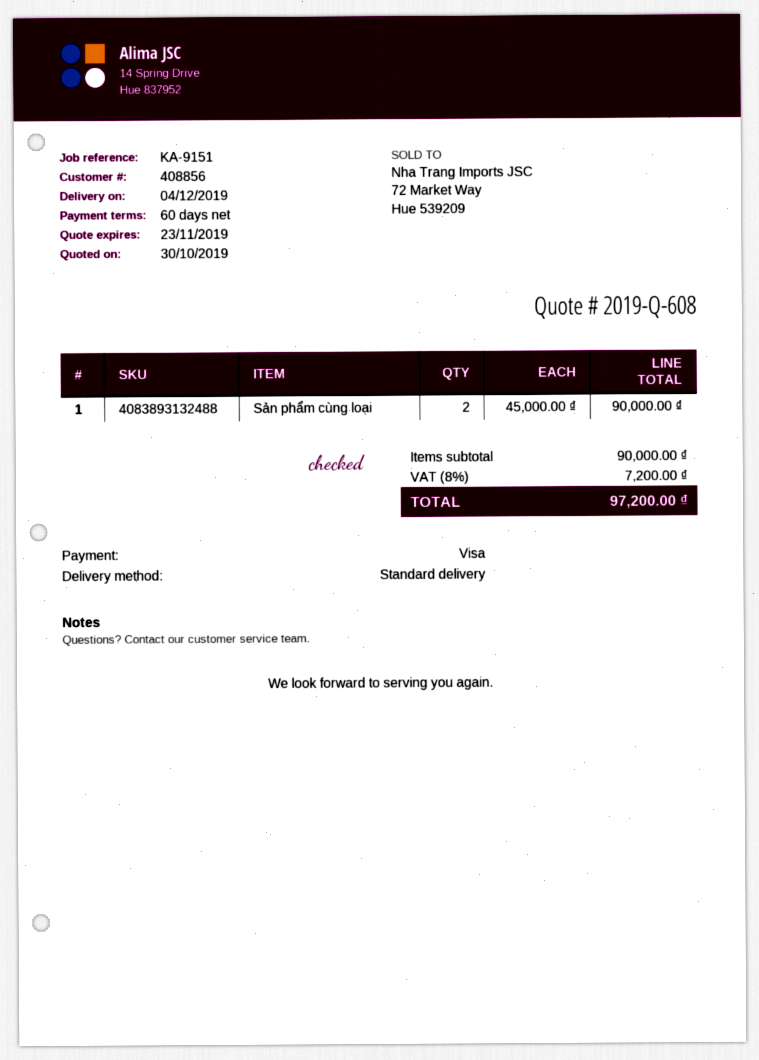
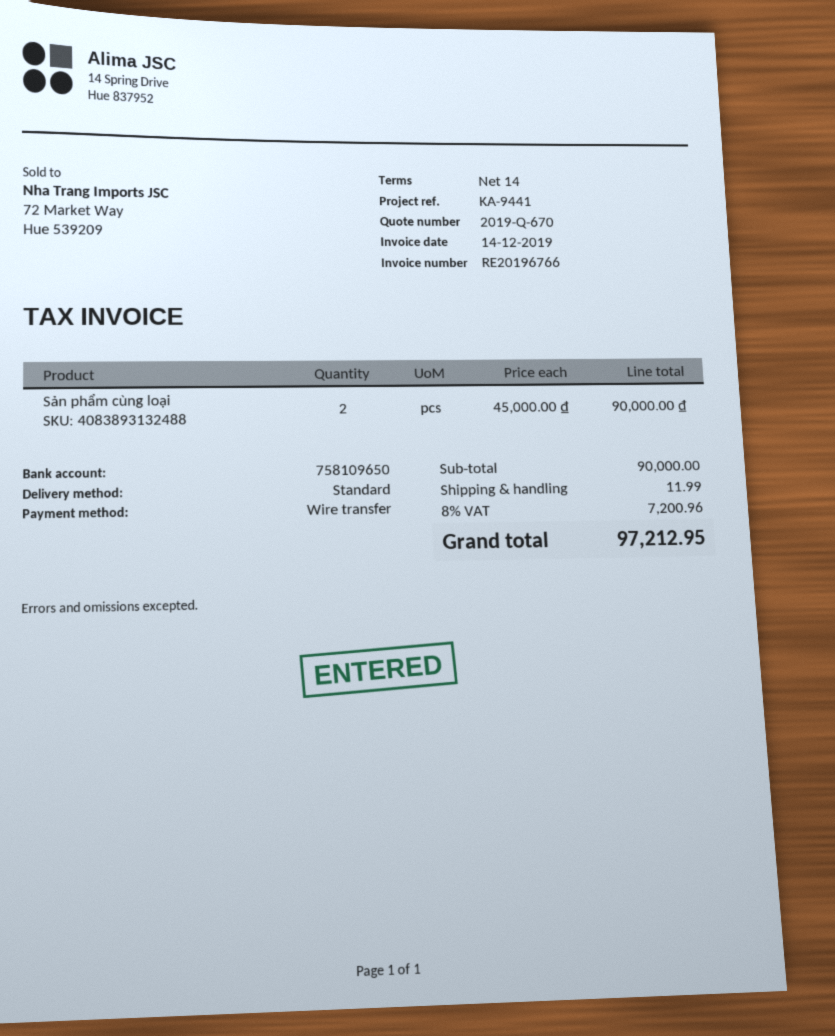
quote number: 2019-Q-608 -> 2019-Q-670
payment terms: 60 days -> 14 days
reference: KA-9151 -> KA-9441
payment method: Visa -> bank transfer
shipping: none -> 11.99
tax: 8% = 7200.00 -> 8% = 7200.96
total: 97200.00 -> 97212.95

